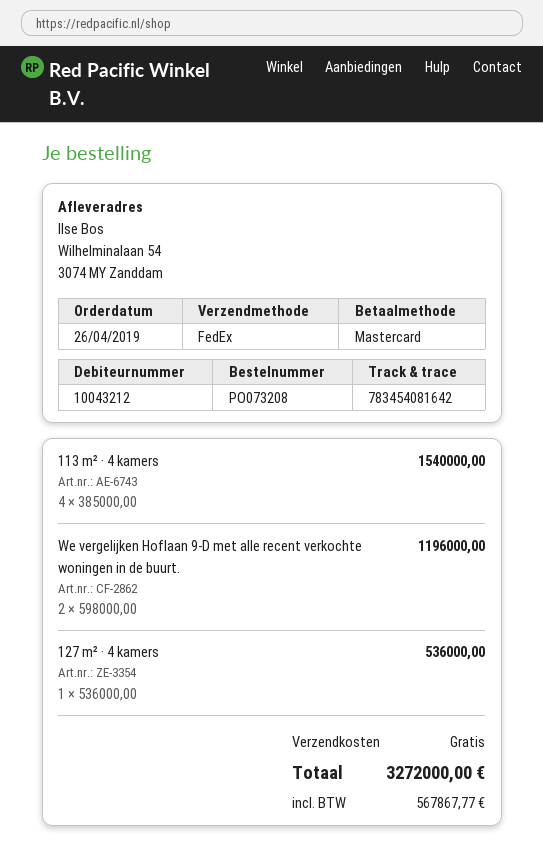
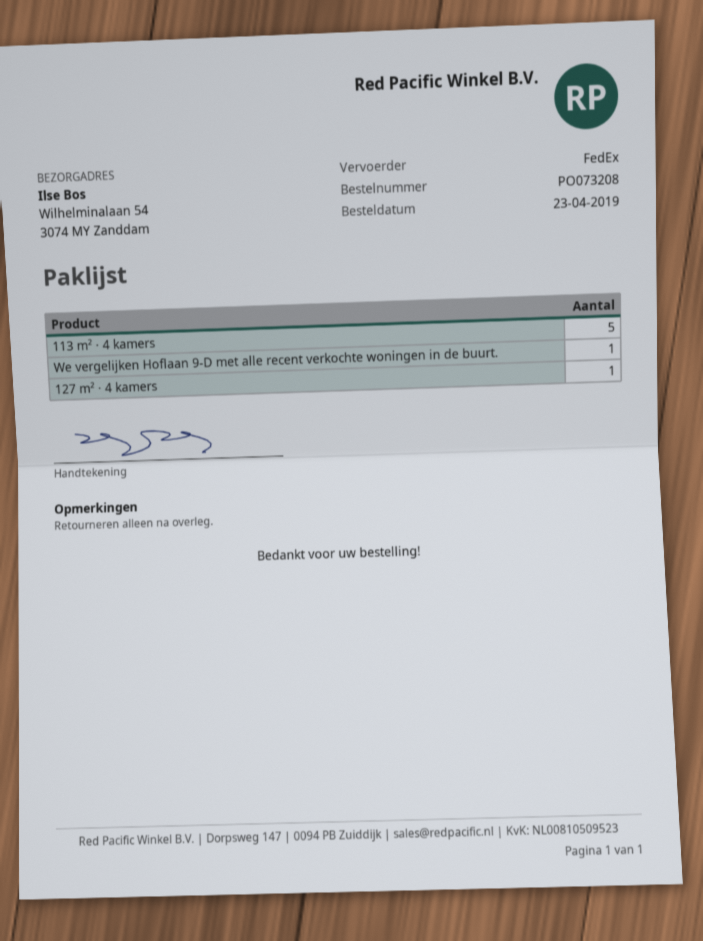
order date: 2019-04-26 -> 2019-04-23
113 m² · 4 kamers: 4 -> 5
We vergelijken Hoflaan 9-D met alle recent verkochte woningen in de buurt.: 2 -> 1

